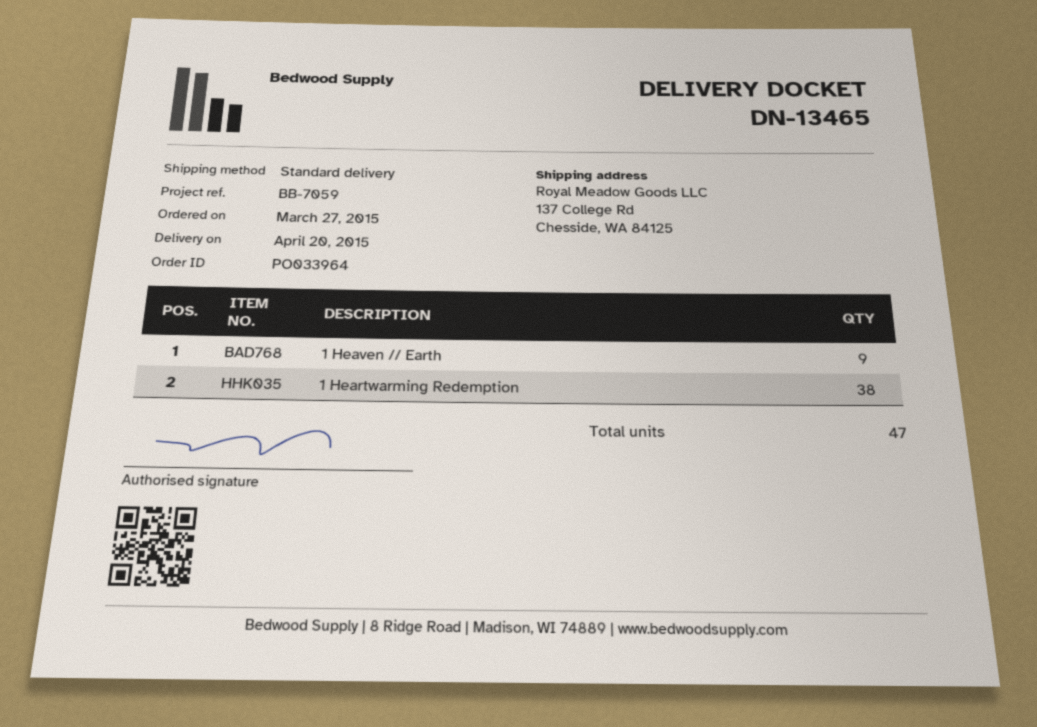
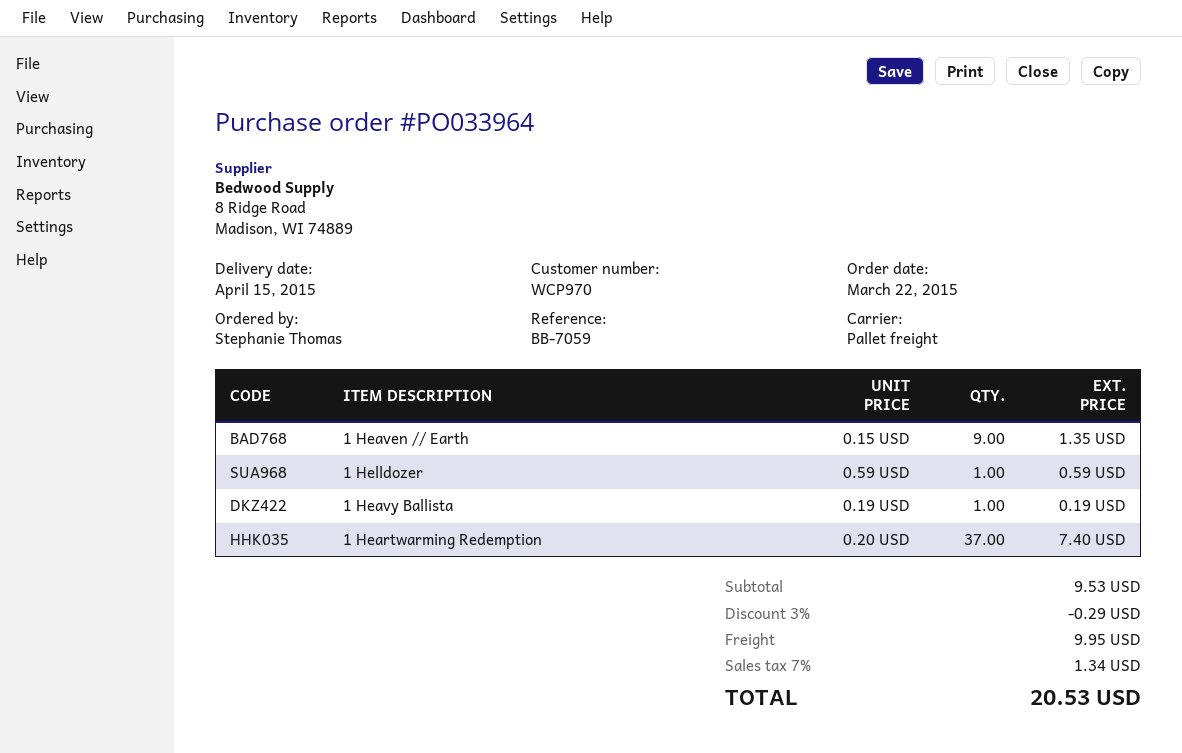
order date: 2015-03-27 -> 2015-03-22
delivery date: 2015-04-20 -> 2015-04-15
shipping method: standard -> pallet freight
1 Heartwarming Redemption: 38 -> 37
1 Helldozer: none -> 1
1 Heavy Ballista: none -> 1

